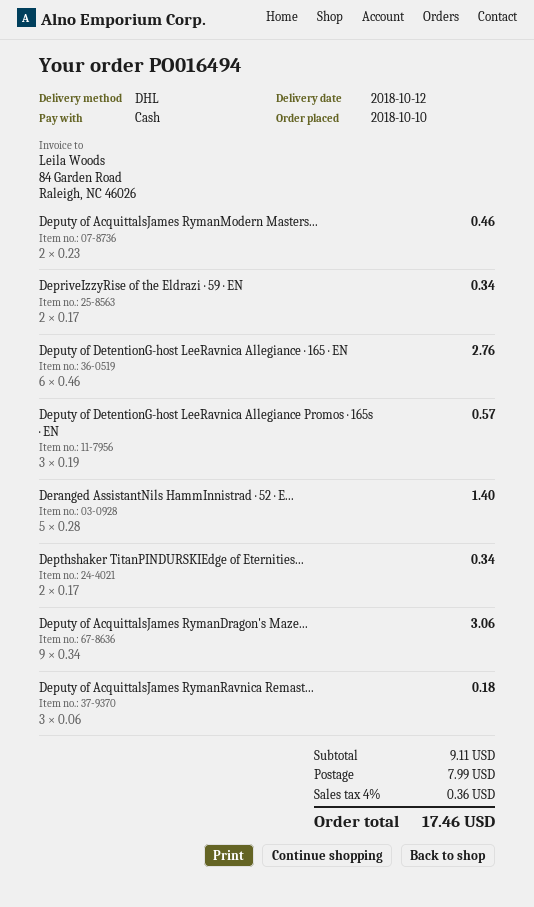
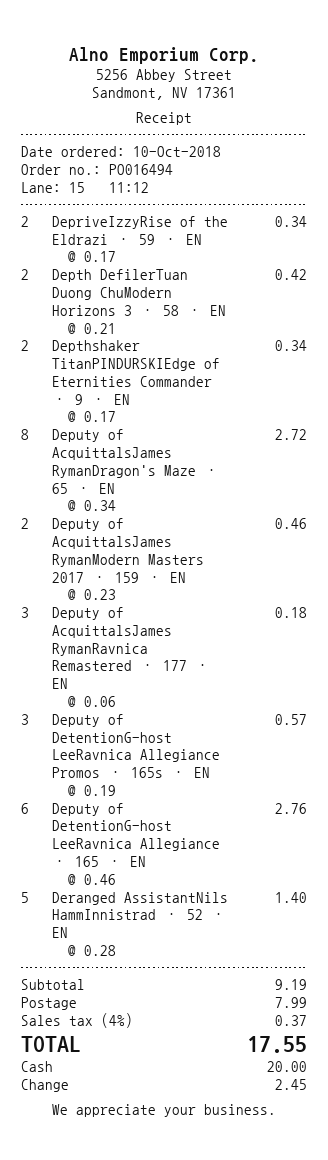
Deputy of AcquittalsJames RymanDragon's Maze...: 9 x 0.34 = 3.06 -> 8 x 0.34 = 2.72
Depth DefilerTuan Duong ChuModern Horizons 3 · 58 · EN: none -> 2 x 0.21 = 0.42
subtotal: 9.11 -> 9.19
tax: 4% = 0.36 -> 4% = 0.37
total: 17.46 -> 17.55

